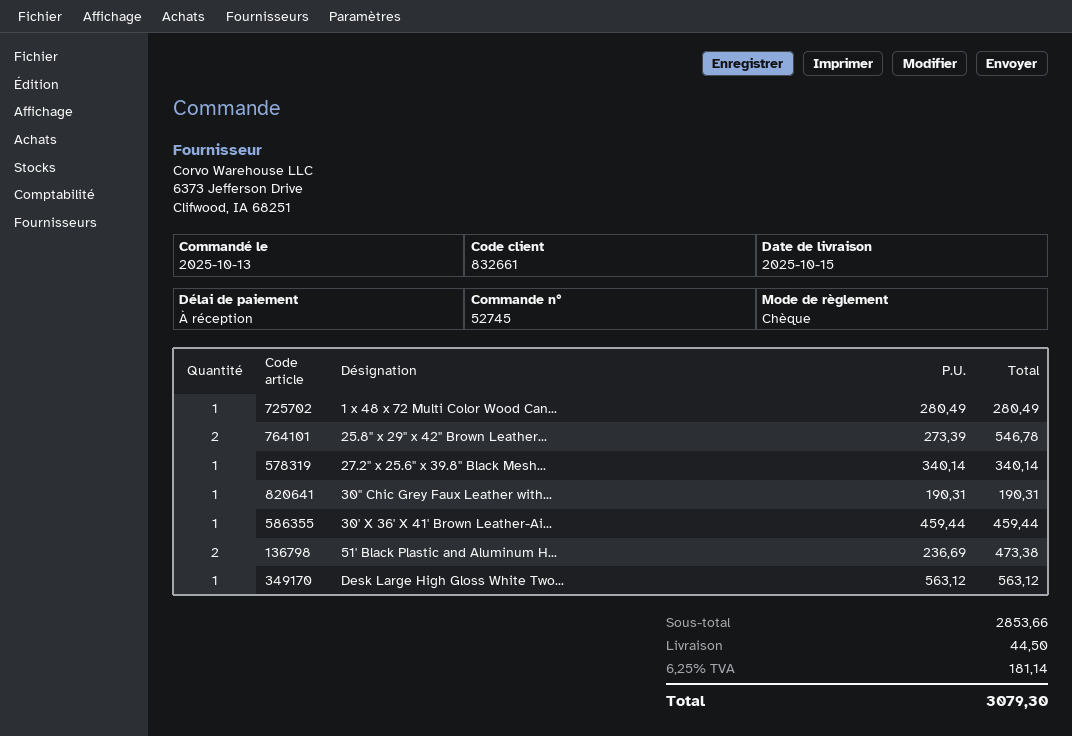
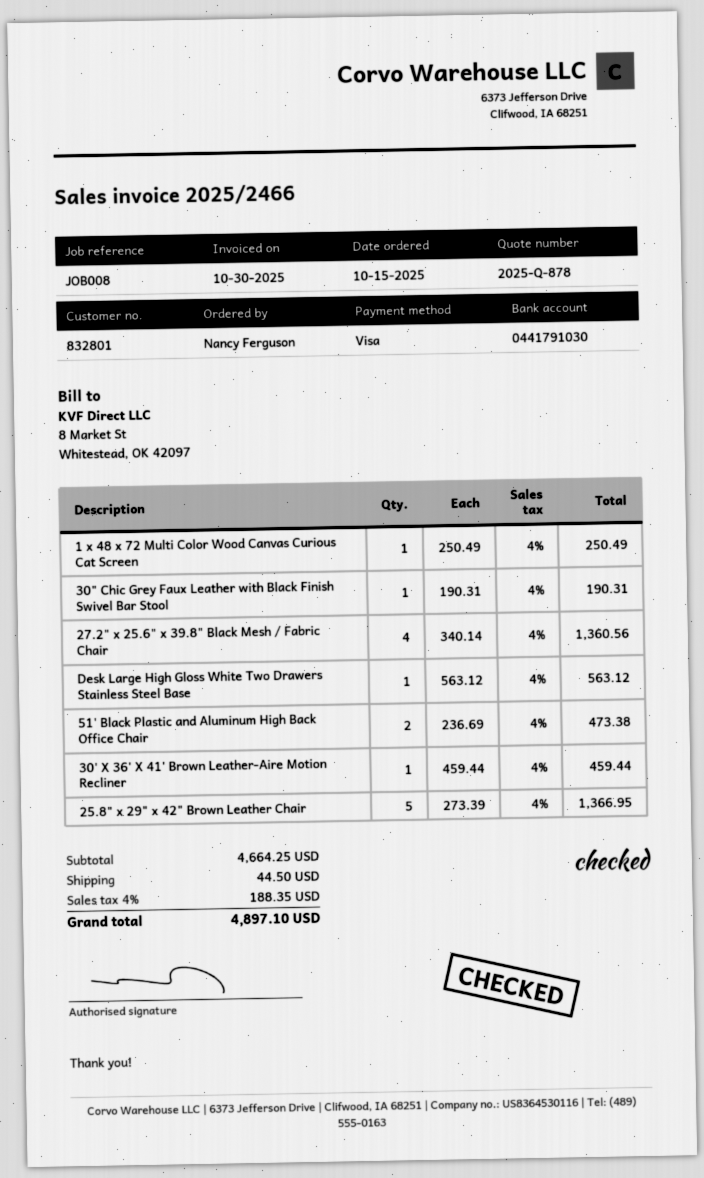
order date: 2025-10-13 -> 2025-10-15
customer number: 832661 -> 832801
payment method: cheque -> Visa
1 x 48 x 72 Multi Color Wood Can...: 1 x 280.49 = 280.49 -> 1 x 250.49 = 250.49
25.8" x 29" x 42" Brown Leather...: 2 x 273.39 = 546.78 -> 5 x 273.39 = 1366.95
27.2" x 25.6" x 39.8" Black Mesh...: 1 x 340.14 = 340.14 -> 4 x 340.14 = 1360.56
subtotal: 2853.66 -> 4664.25
tax: 6.25% = 181.14 -> 4% = 188.35
total: 3079.30 -> 4897.10

